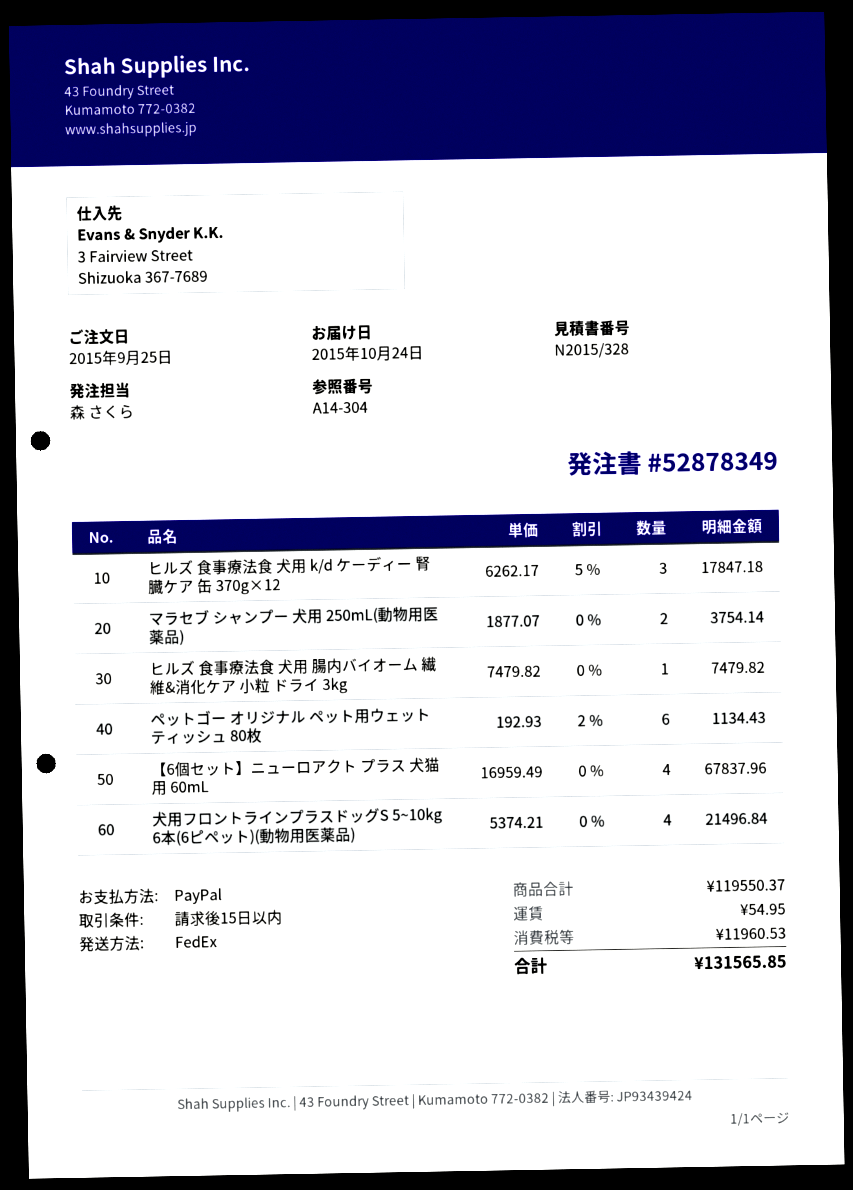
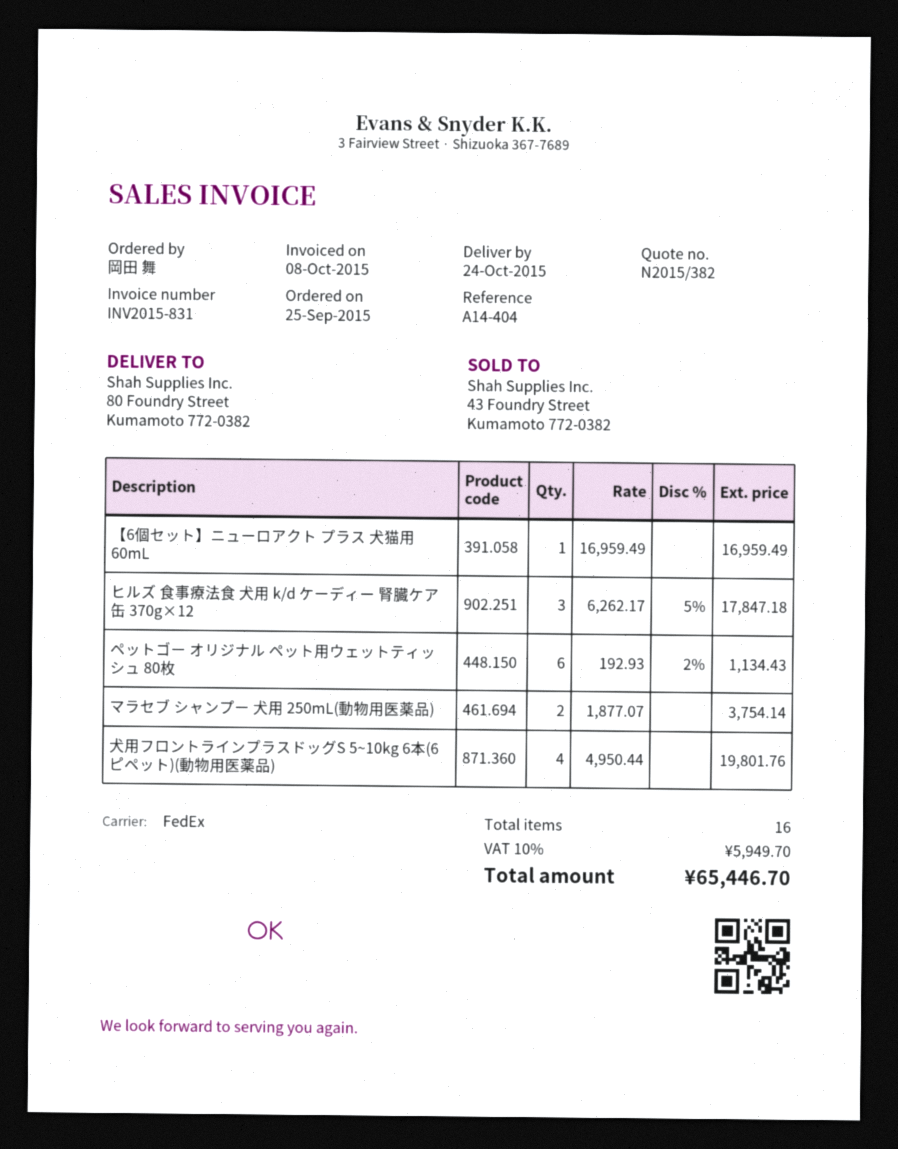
quote number: N2015/328 -> N2015/382
reference: A14-304 -> A14-404
ordered by: 森 さくら -> 岡田 舞
ヒルズ 食事療法食 犬用 腸内バイオーム 繊維&消化ケア 小粒 ドライ 3kg: 1 x 7479.82 = 7479.82 -> none
【6個セット】ニューロアクト プラス 犬猫用 60mL: 4 x 16959.49 = 67837.96 -> 1 x 16959.49 = 16959.49
犬用フロントラインプラスドッグS 5~10kg 6本(6ピペット)(動物用医薬品): 4 x 5374.21 = 21496.84 -> 4 x 4950.44 = 19801.76
shipping: 54.95 -> none
tax: 11960.53 -> 5949.70
total: 131565.85 -> 65446.70

